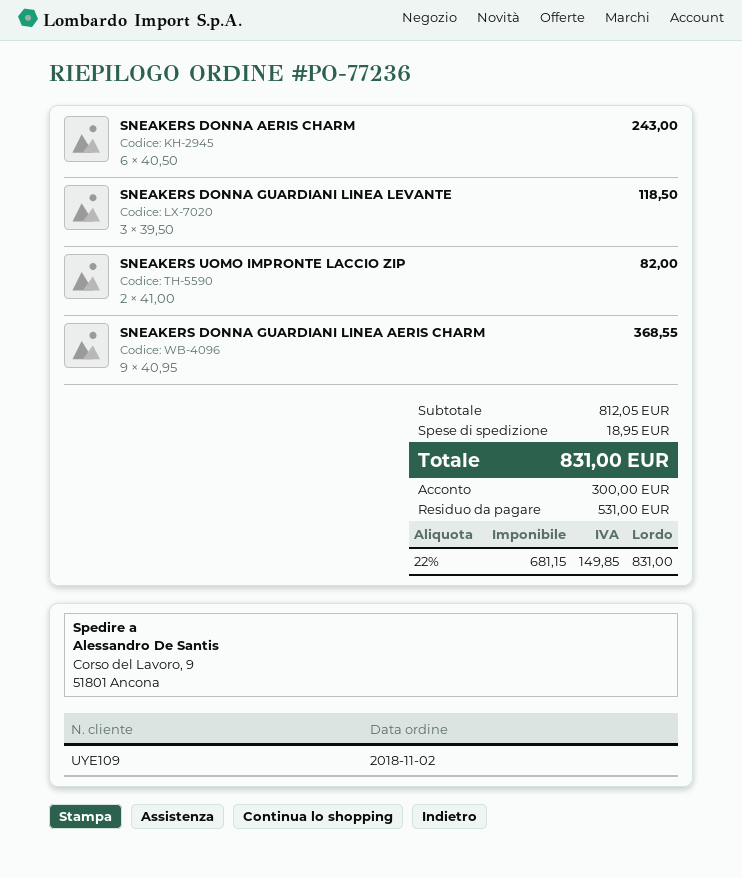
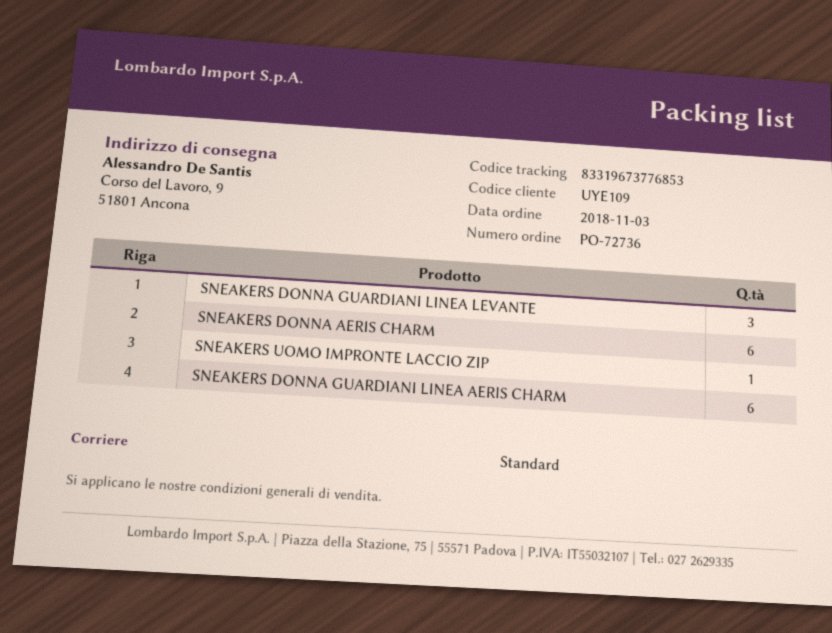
order number: PO-77236 -> PO-72736
order date: 2018-11-02 -> 2018-11-03
SNEAKERS UOMO IMPRONTE LACCIO ZIP: 2 -> 1
SNEAKERS DONNA GUARDIANI LINEA AERIS CHARM: 9 -> 6

